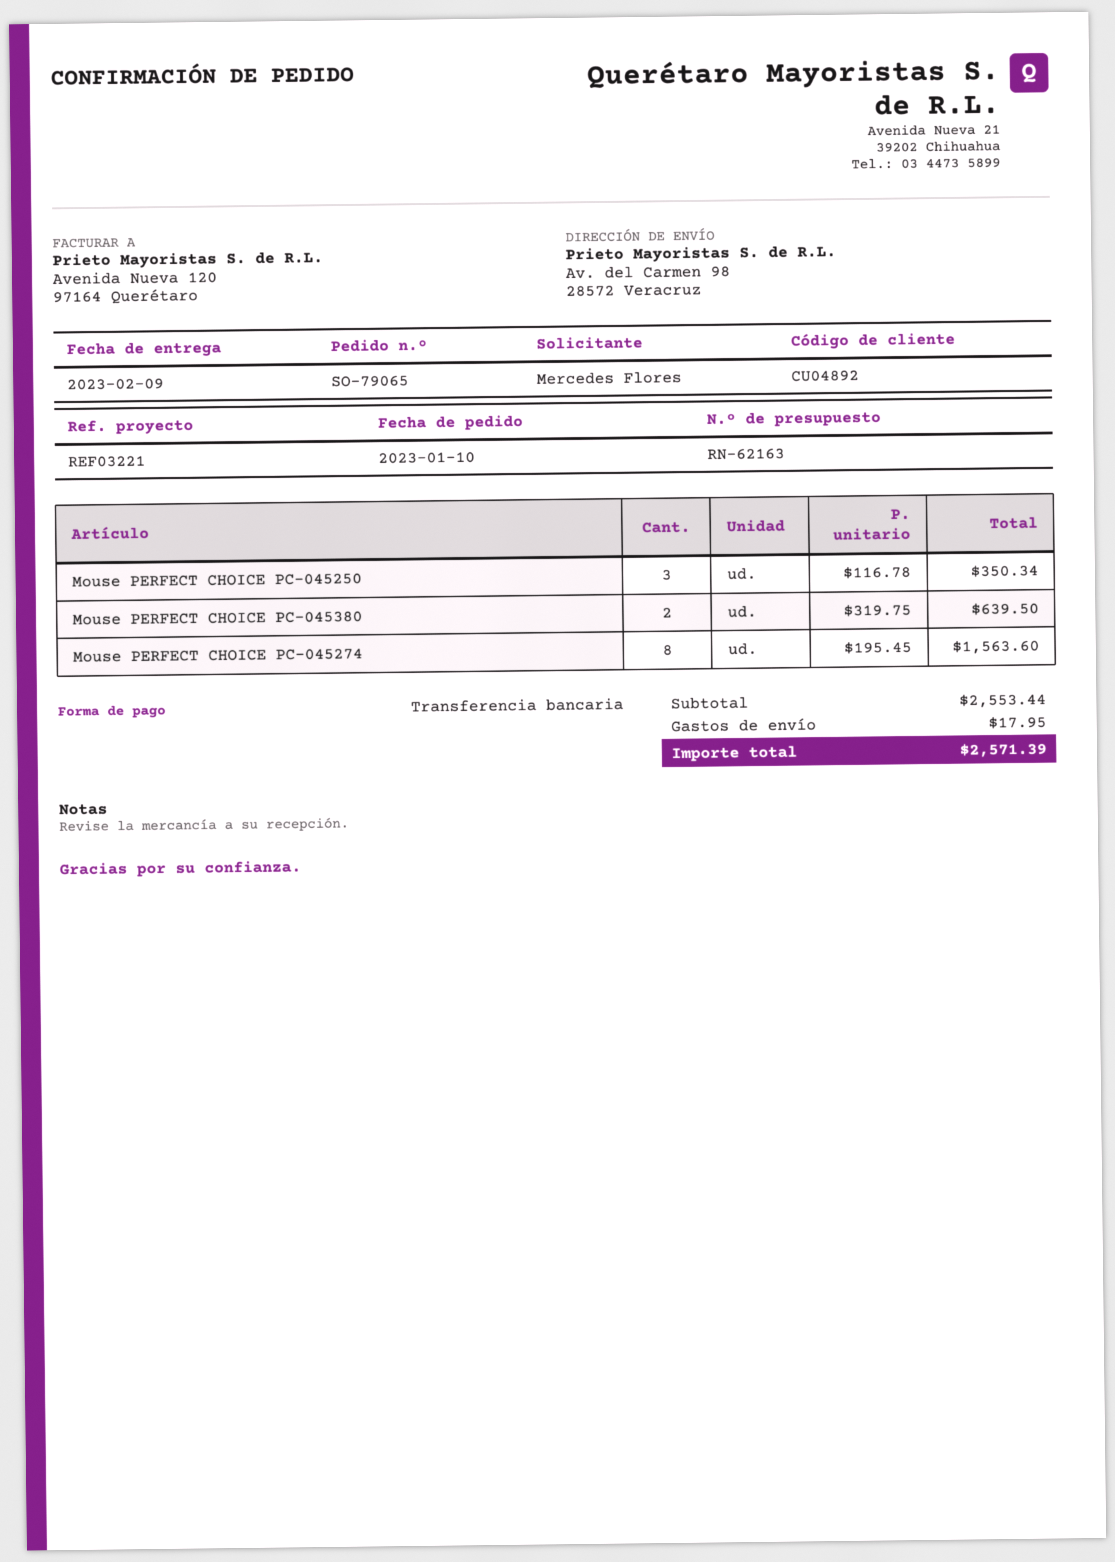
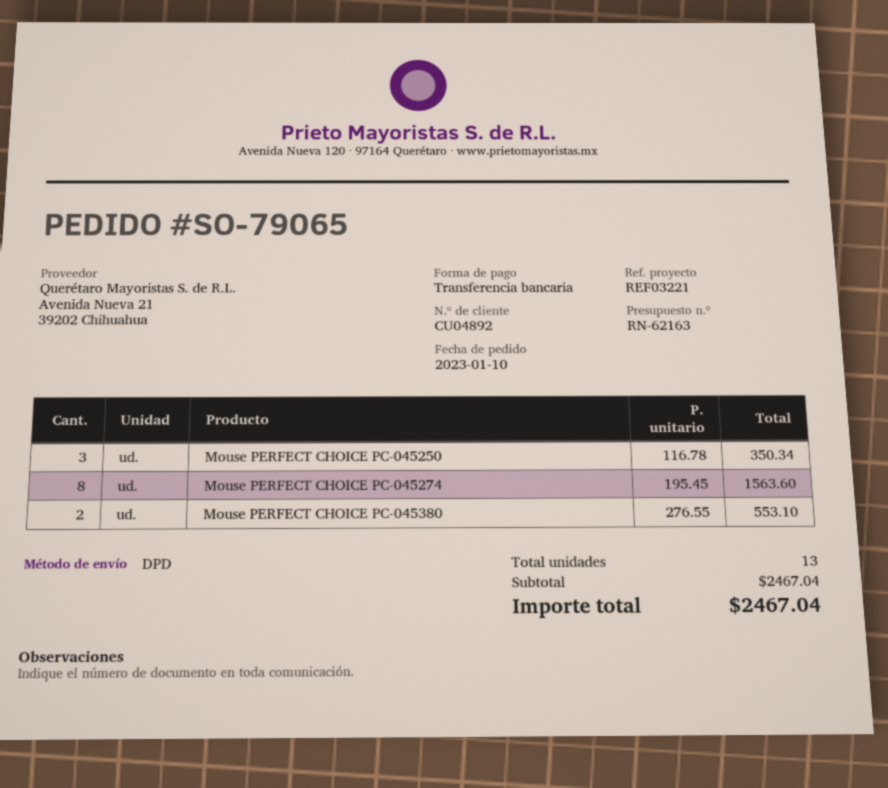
Mouse PERFECT CHOICE PC-045380: 2 x 319.75 = 639.50 -> 2 x 276.55 = 553.10
subtotal: 2553.44 -> 2467.04
shipping: 17.95 -> none
total: 2571.39 -> 2467.04

